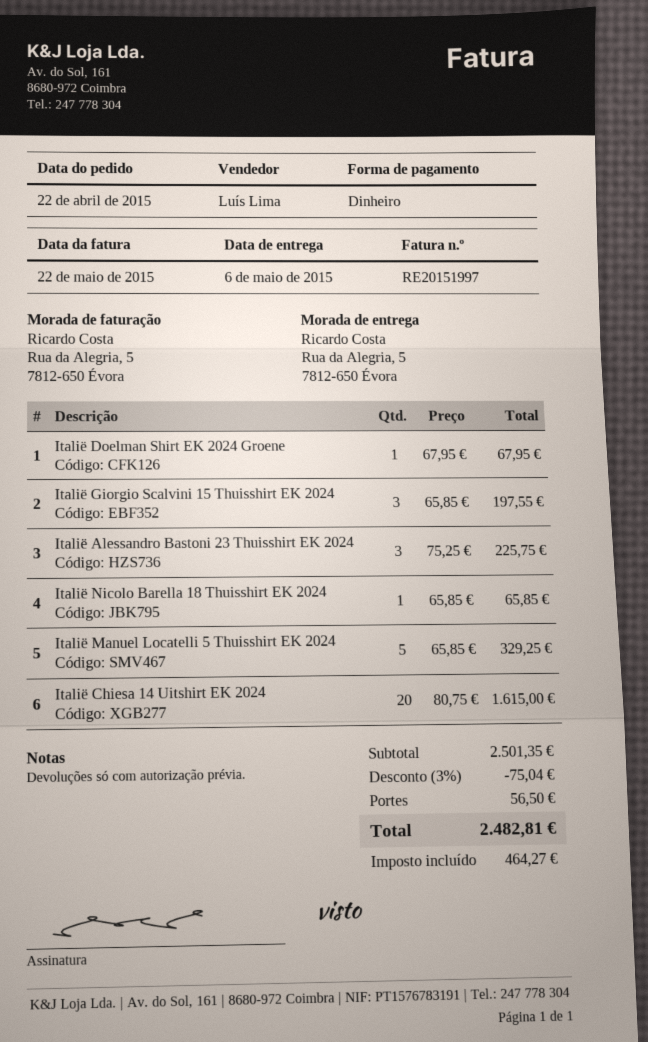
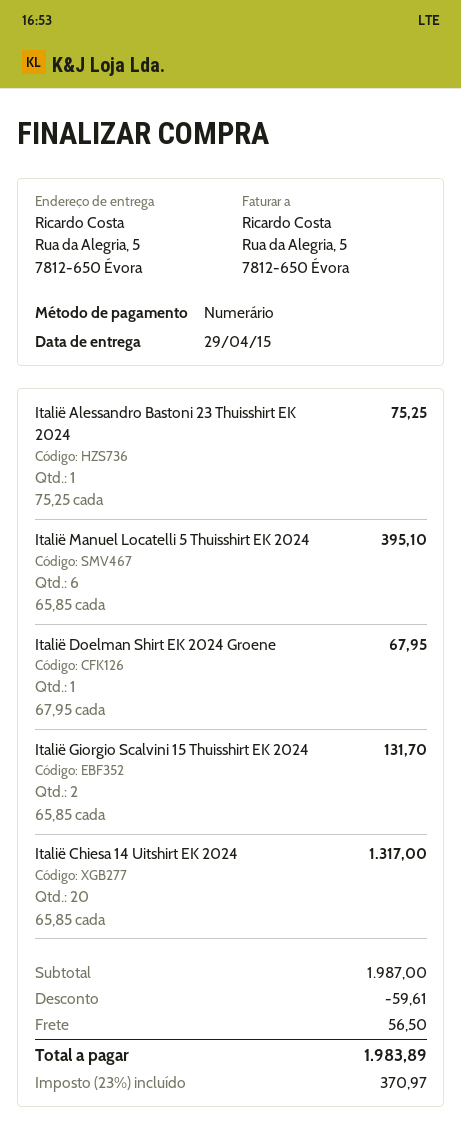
delivery date: 2015-05-06 -> 2015-04-29
Italië Giorgio Scalvini 15 Thuisshirt EK 2024: 3 x 65.85 = 197.55 -> 2 x 65.85 = 131.70
Italië Alessandro Bastoni 23 Thuisshirt EK 2024: 3 x 75.25 = 225.75 -> 1 x 75.25 = 75.25
Italië Nicolo Barella 18 Thuisshirt EK 2024: 1 x 65.85 = 65.85 -> none
Italië Manuel Locatelli 5 Thuisshirt EK 2024: 5 x 65.85 = 329.25 -> 6 x 65.85 = 395.10
Italië Chiesa 14 Uitshirt EK 2024: 20 x 80.75 = 1615.00 -> 20 x 65.85 = 1317.00
subtotal: 2501.35 -> 1987.00
discount: 75.04 -> 59.61
tax: 464.27 -> 370.97
total: 2482.81 -> 1983.89

